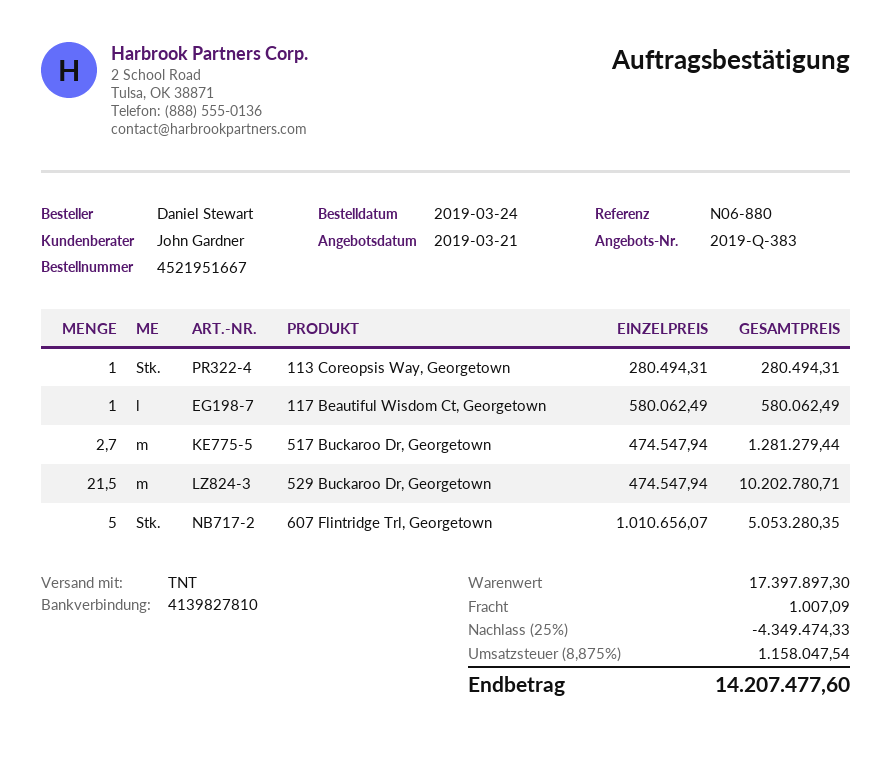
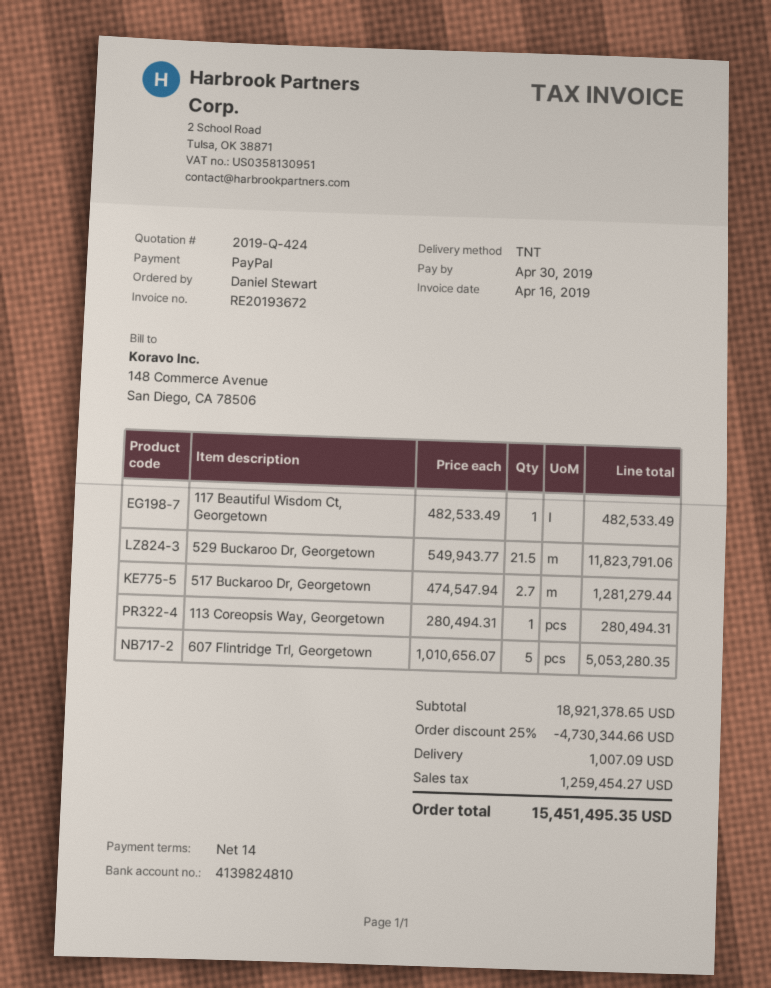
quote number: 2019-Q-383 -> 2019-Q-424
bank account: 4139827810 -> 4139824810
117 Beautiful Wisdom Ct, Georgetown: 1 x 580062.49 = 580062.49 -> 1 x 482533.49 = 482533.49
529 Buckaroo Dr, Georgetown: 21.5 x 474547.94 = 10202780.71 -> 21.5 x 549943.77 = 11823791.06
subtotal: 17397897.30 -> 18921378.65
discount: 25% = 4349474.33 -> 25% = 4730344.66
tax: 1158047.54 -> 1259454.27
total: 14207477.60 -> 15451495.35

